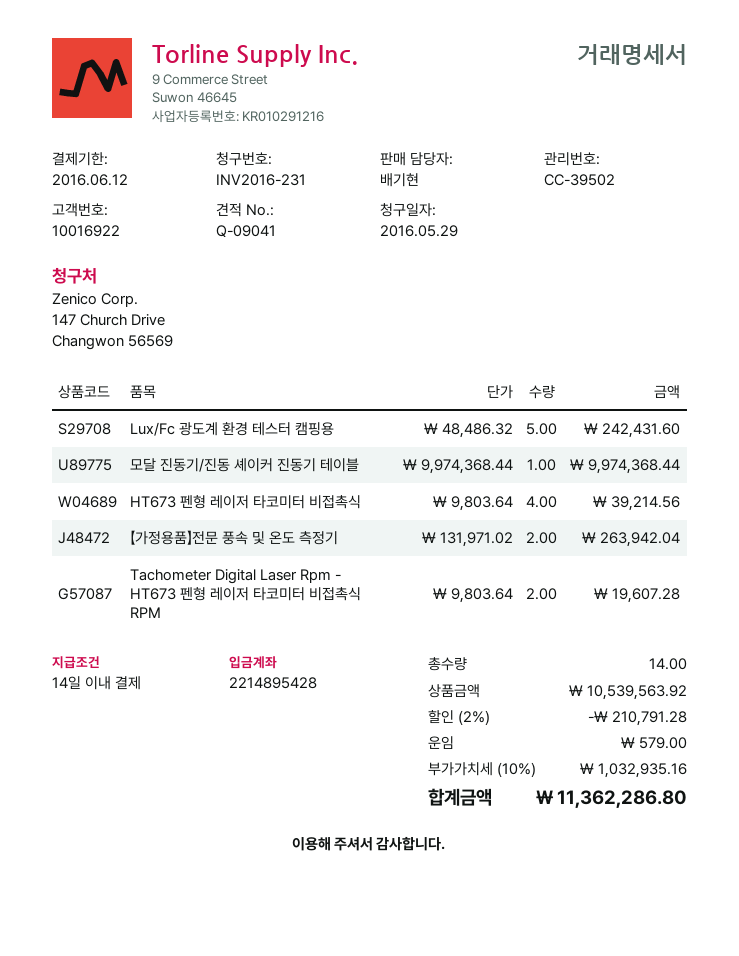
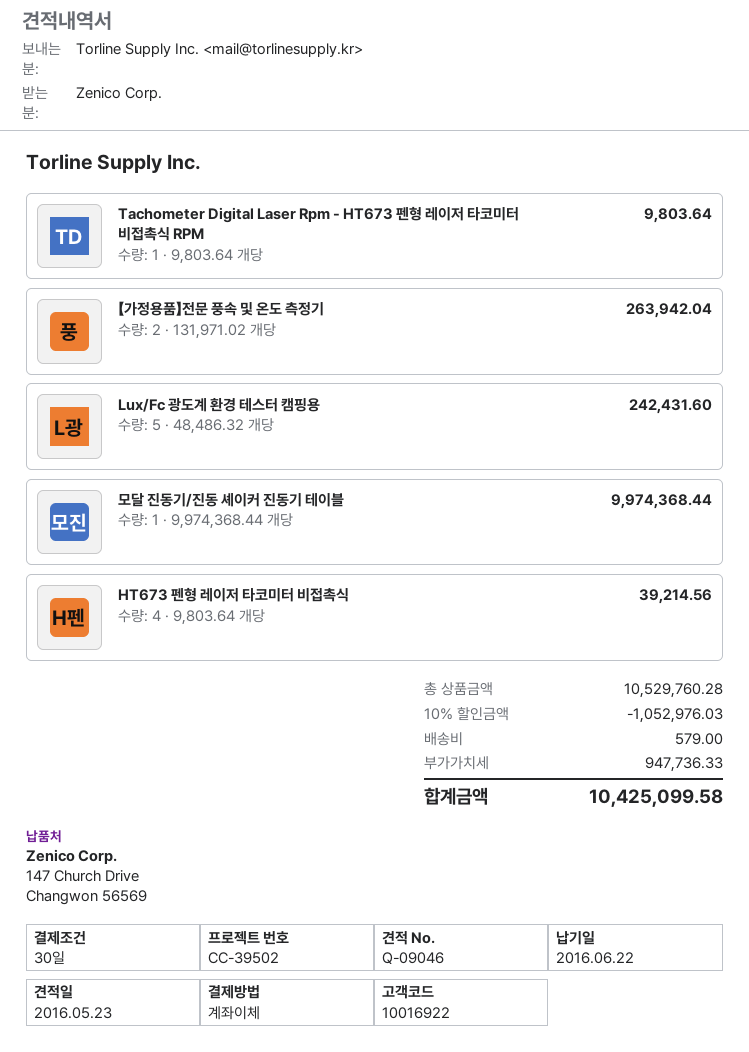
quote number: Q-09041 -> Q-09046
payment terms: 14 days -> 30 days
Tachometer Digital Laser Rpm - HT673 펜형 레이저 타코미터 비접촉식 RPM: 2 x 9803.64 = 19607.28 -> 1 x 9803.64 = 9803.64
subtotal: 10539563.92 -> 10529760.28
discount: 2% = 210791.28 -> 10% = 1052976.03
tax: 1032935.16 -> 947736.33
total: 11362286.80 -> 10425099.58

